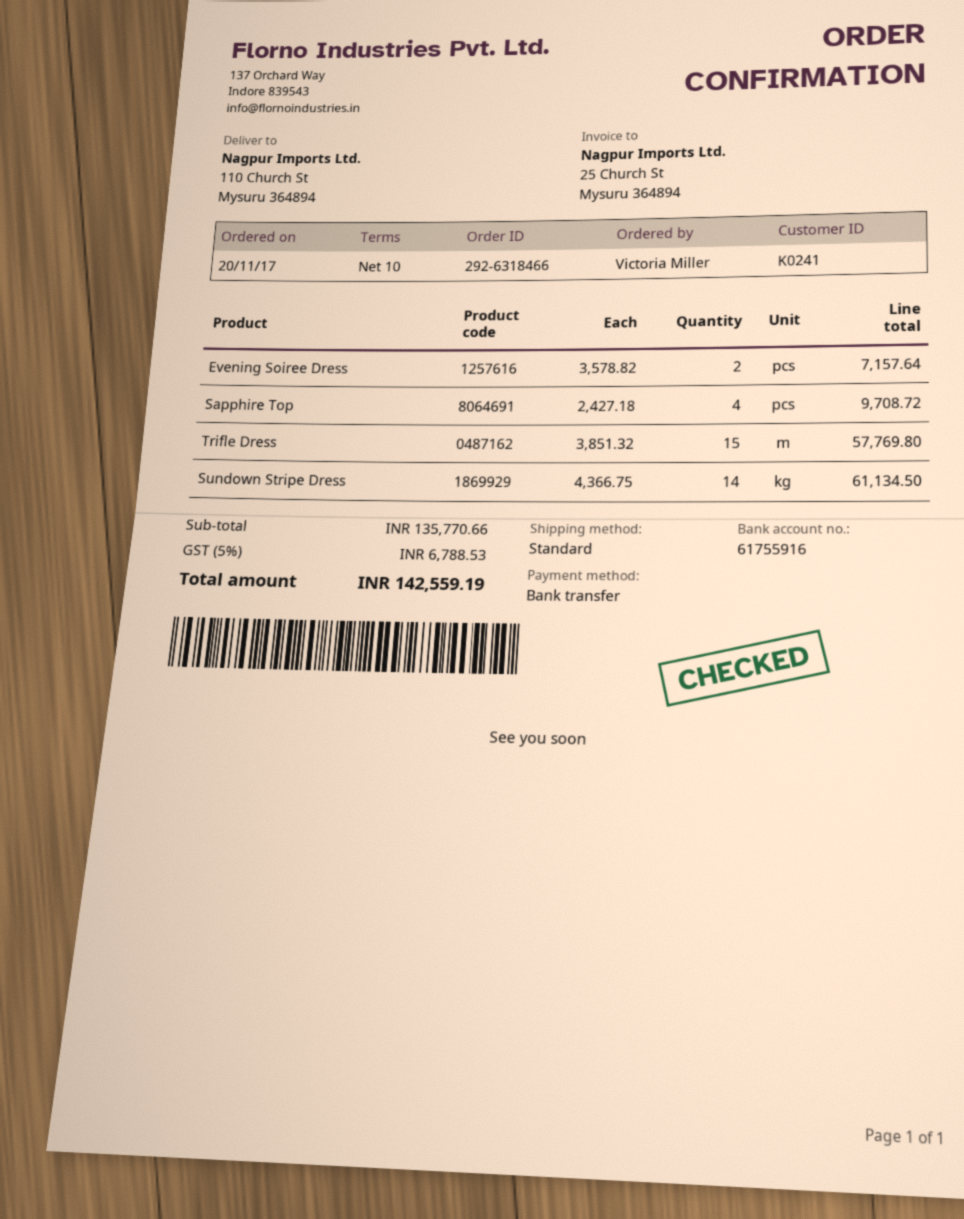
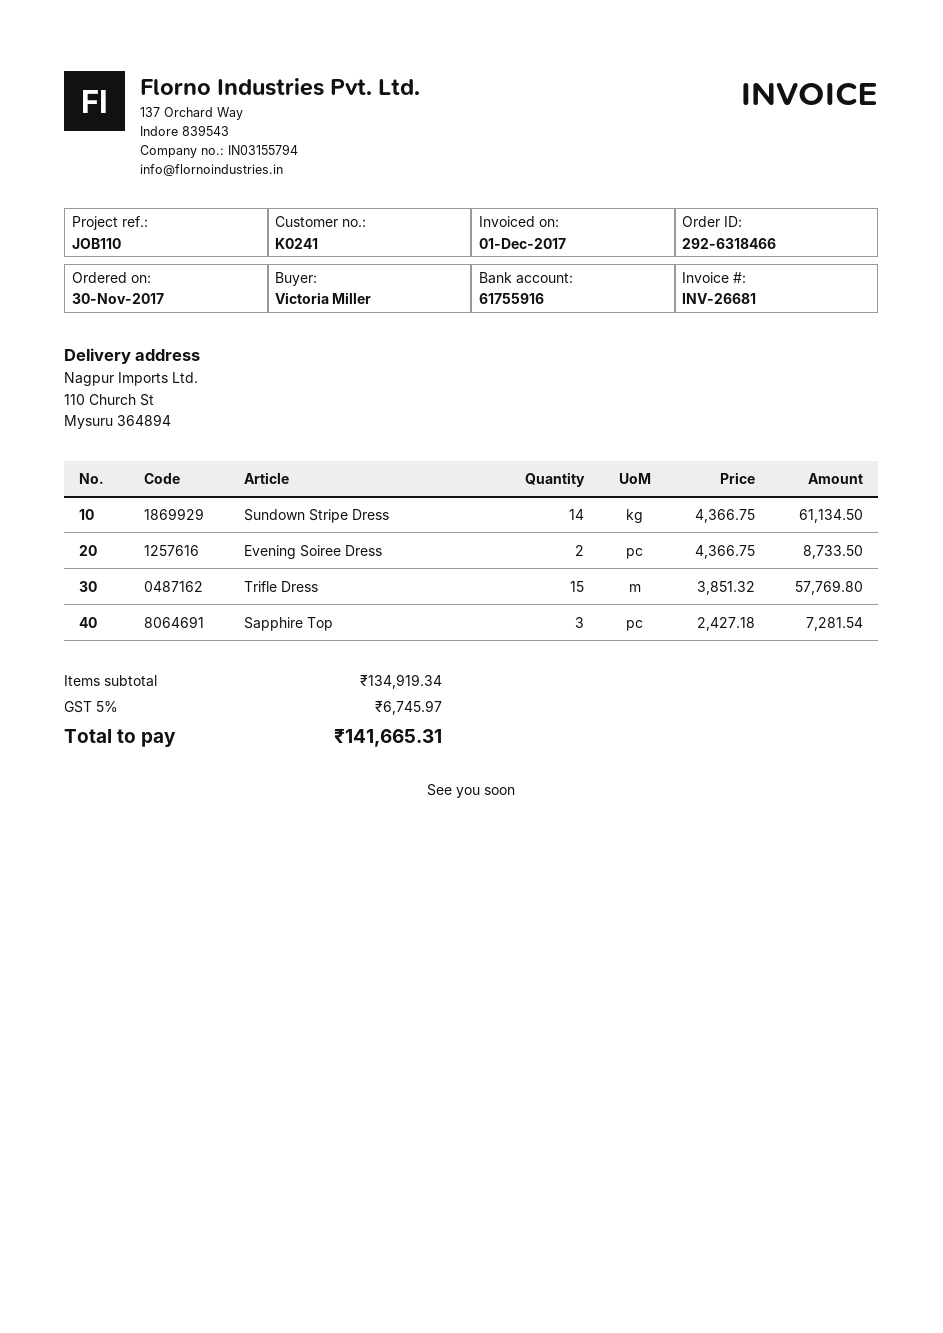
order date: 2017-11-20 -> 2017-11-30
Evening Soiree Dress: 2 x 3578.82 = 7157.64 -> 2 x 4366.75 = 8733.50
Sapphire Top: 4 x 2427.18 = 9708.72 -> 3 x 2427.18 = 7281.54
subtotal: 135770.66 -> 134919.34
tax: 5% = 6788.53 -> 5% = 6745.97
total: 142559.19 -> 141665.31

